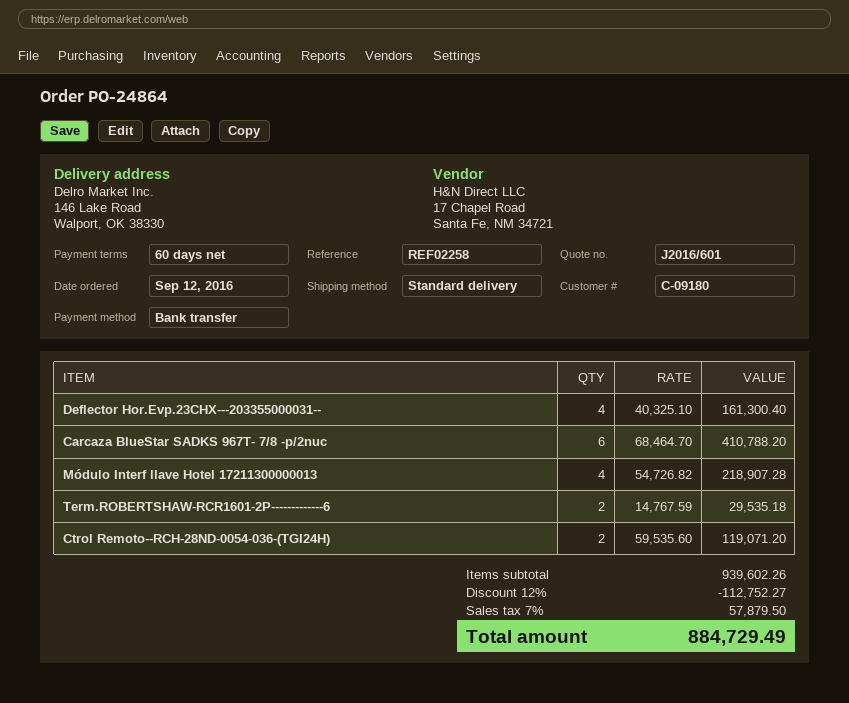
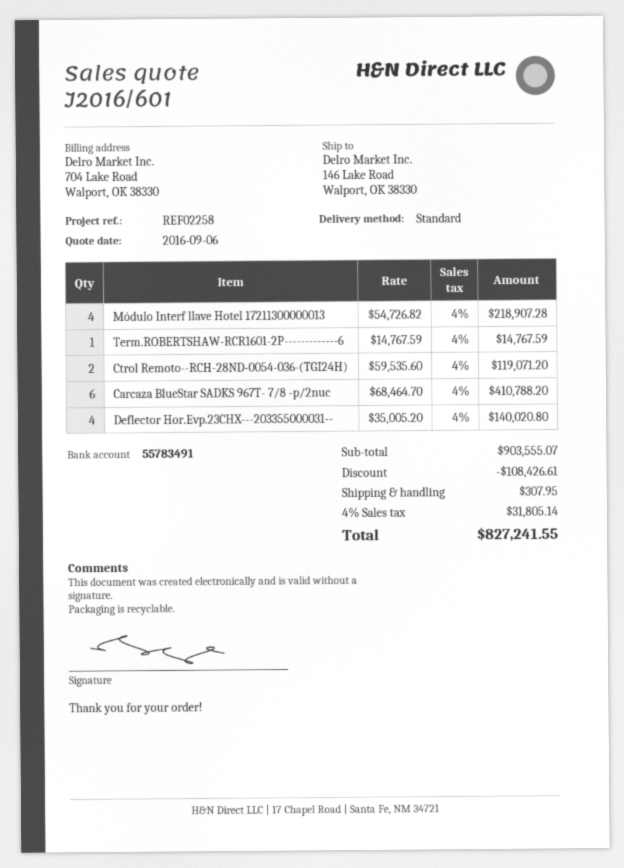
Deflector Hor.Evp.23CHX---203355000031--: 4 x 40325.10 = 161300.40 -> 4 x 35005.20 = 140020.80
Term.ROBERTSHAW-RCR1601-2P-------------6: 2 x 14767.59 = 29535.18 -> 1 x 14767.59 = 14767.59
subtotal: 939602.26 -> 903555.07
discount: 112752.27 -> 108426.61
shipping: none -> 307.95
tax: 7% = 57879.50 -> 4% = 31805.14
total: 884729.49 -> 827241.55

